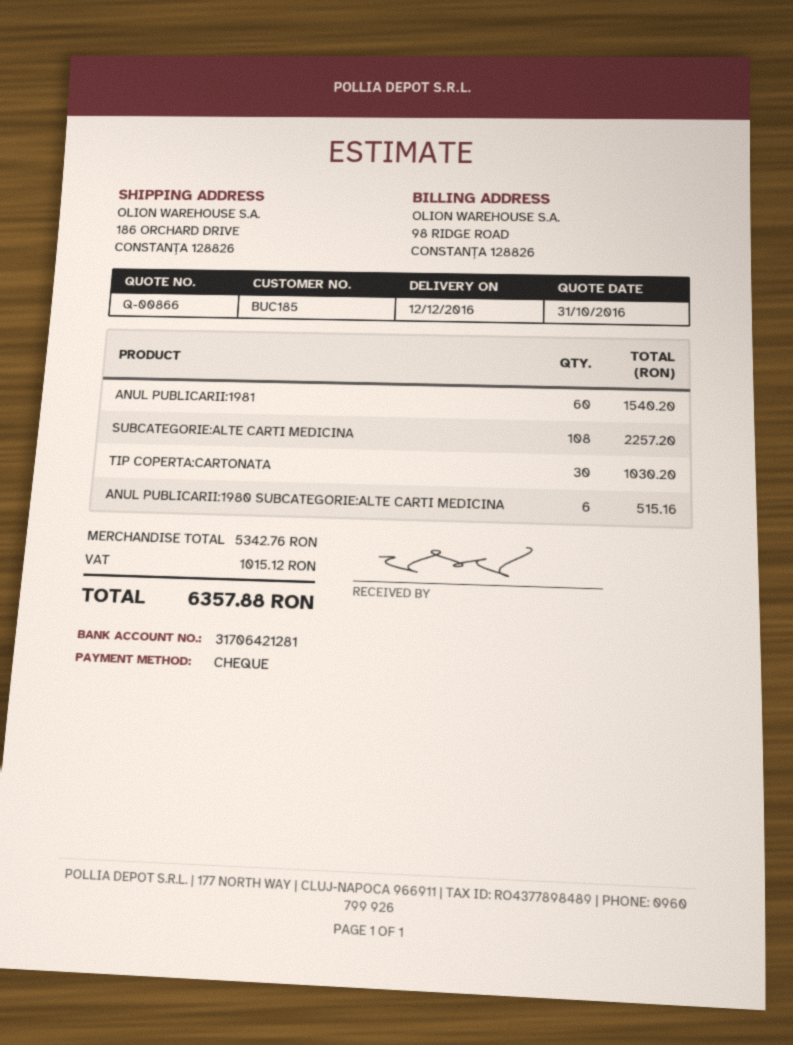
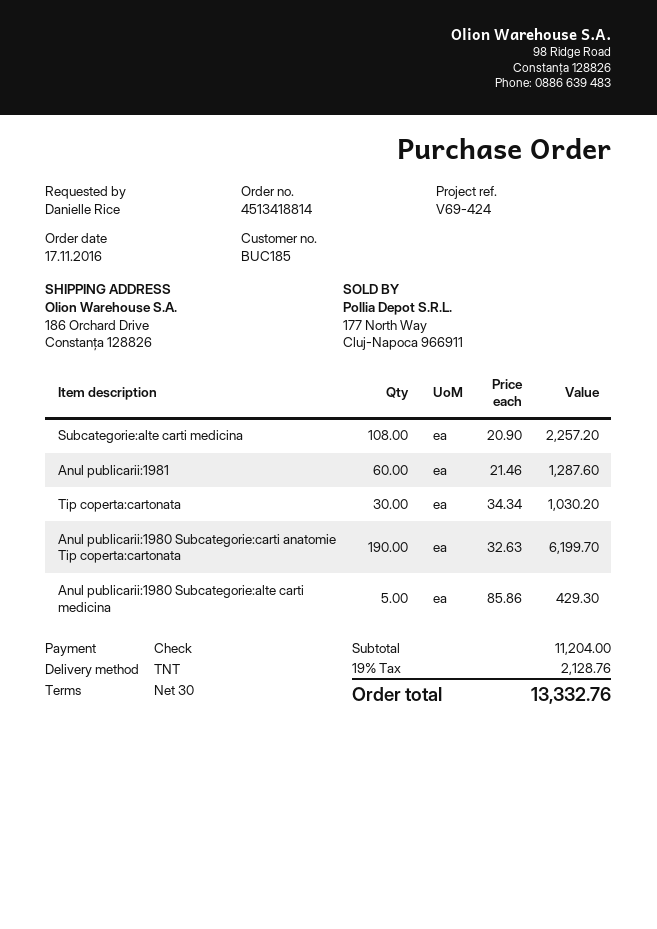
ANUL PUBLICARII:1981: 60 for 1540.20 -> 60 for 1287.60
ANUL PUBLICARII:1980 SUBCATEGORIE:ALTE CARTI MEDICINA: 6 for 515.16 -> 5 for 429.30
Anul publicarii:1980 Subcategorie:carti anatomie Tip coperta:cartonata: none -> 190 for 6199.70
subtotal: 5342.76 -> 11204.00
tax: 1015.12 -> 2128.76
total: 6357.88 -> 13332.76

